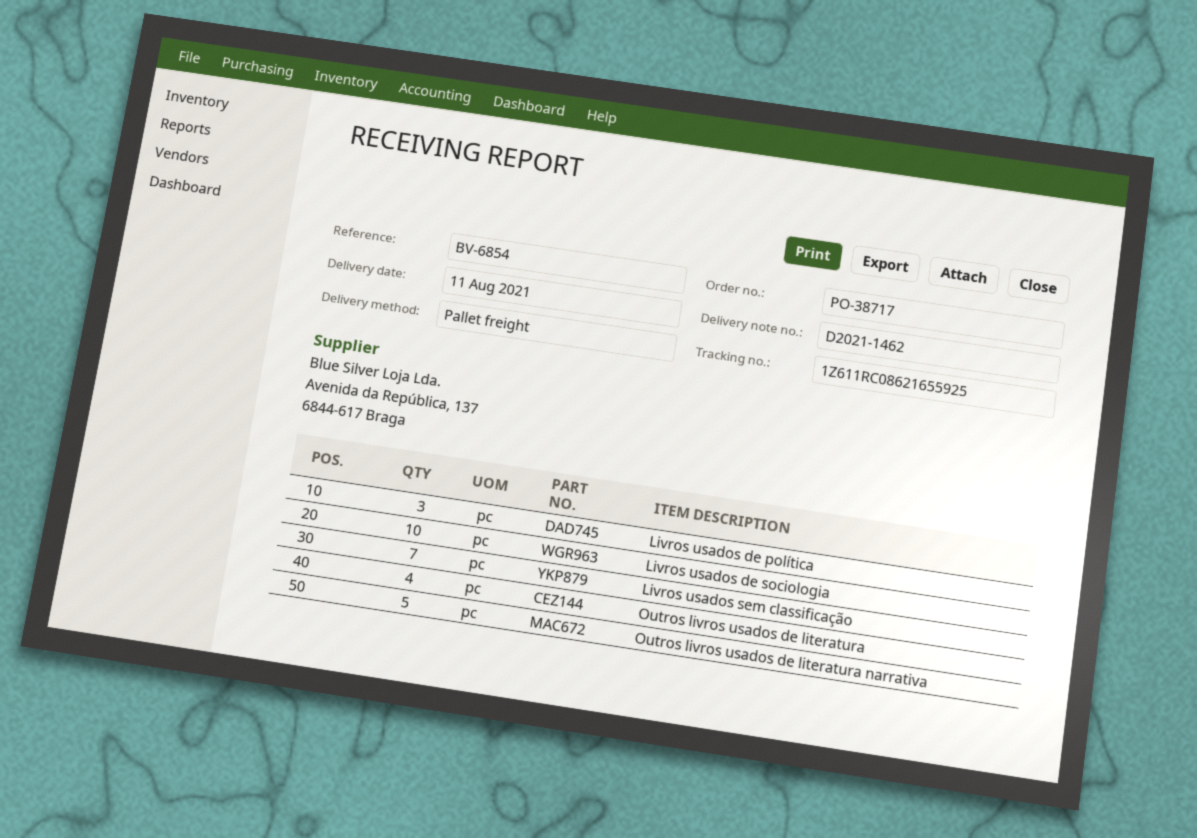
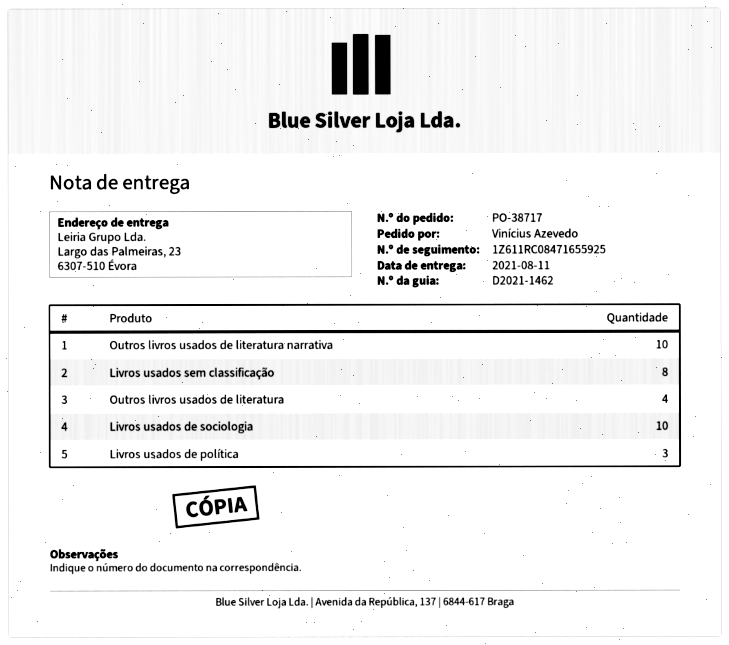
tracking number: 1Z611RC08621655925 -> 1Z611RC08471655925
Livros usados sem classificação: 7 -> 8
Outros livros usados de literatura narrativa: 5 -> 10

